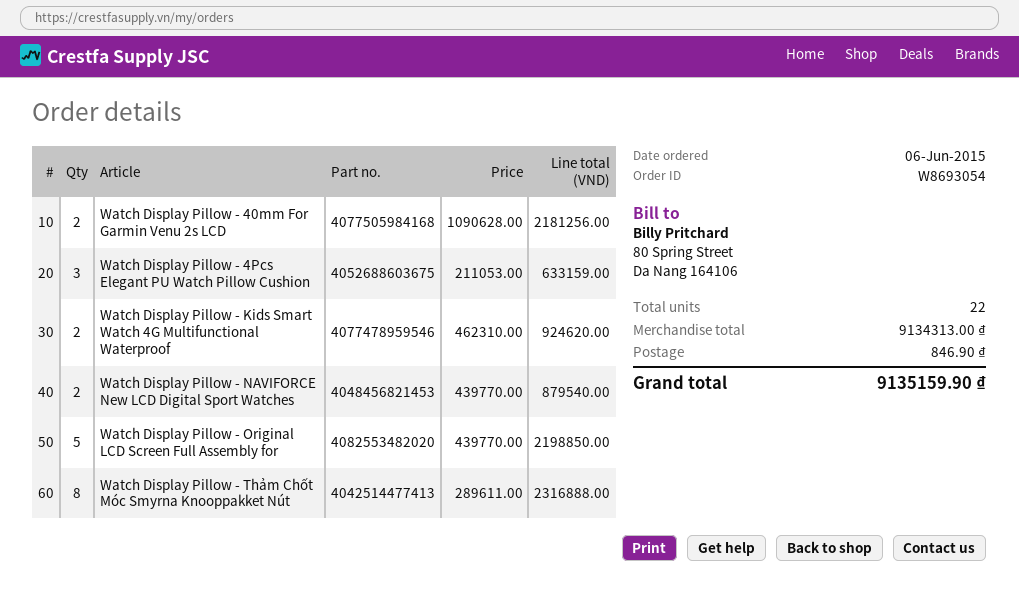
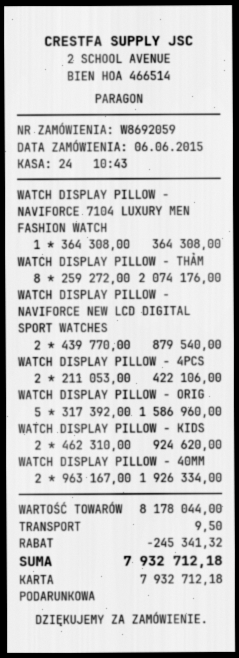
order number: W8693054 -> W8692059
Watch Display Pillow - 40mm For Garmin Venu 2s LCD: 2 x 1090628.00 = 2181256.00 -> 2 x 963167.00 = 1926334.00
Watch Display Pillow - 4Pcs Elegant PU Watch Pillow Cushion: 3 x 211053.00 = 633159.00 -> 2 x 211053.00 = 422106.00
Watch Display Pillow - Original LCD Screen Full Assembly for: 5 x 439770.00 = 2198850.00 -> 5 x 317392.00 = 1586960.00
Watch Display Pillow - Thảm Chốt Móc Smyrna Knooppakket Nút: 8 x 289611.00 = 2316888.00 -> 8 x 259272.00 = 2074176.00
WATCH DISPLAY PILLOW - NAVIFORCE 7104 LUXURY MEN FASHION WATCH: none -> 1 x 364308.00 = 364308.00
subtotal: 9134313.00 -> 8178044.00
discount: none -> 245341.32
shipping: 846.90 -> 9.50
total: 9135159.90 -> 7932712.18

